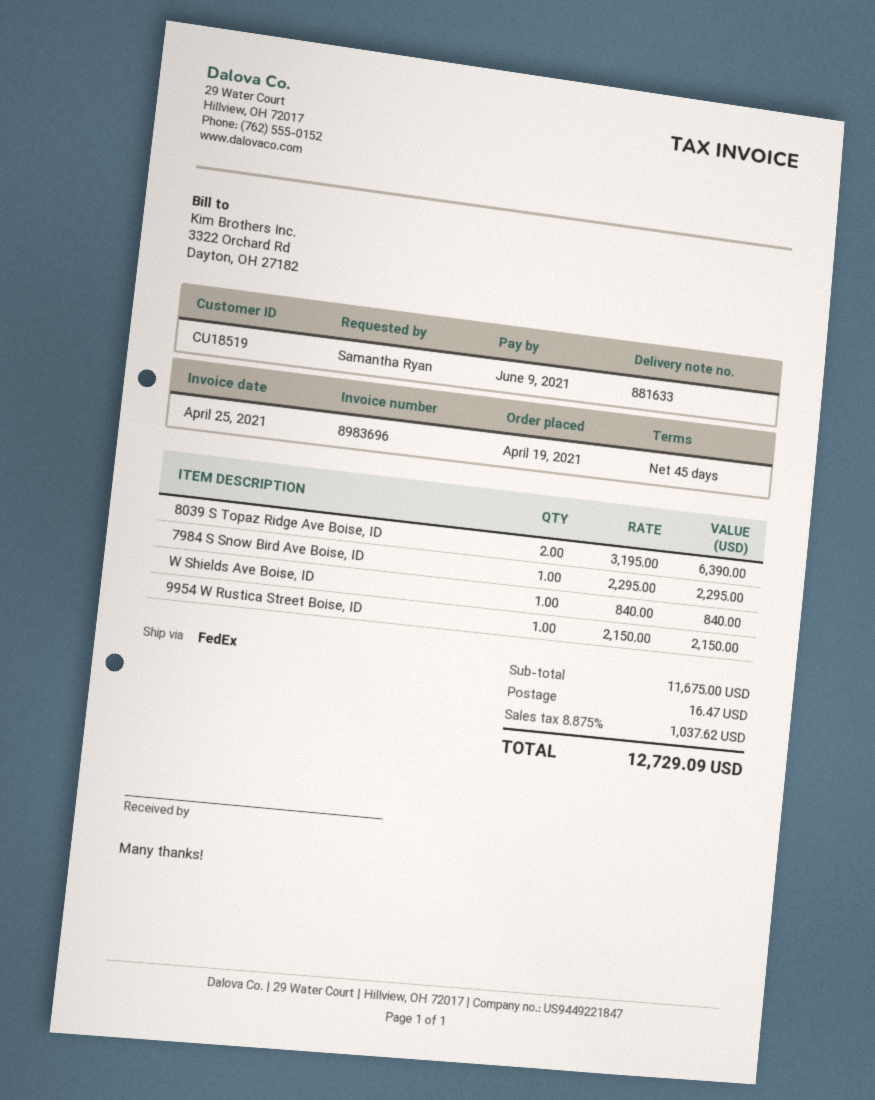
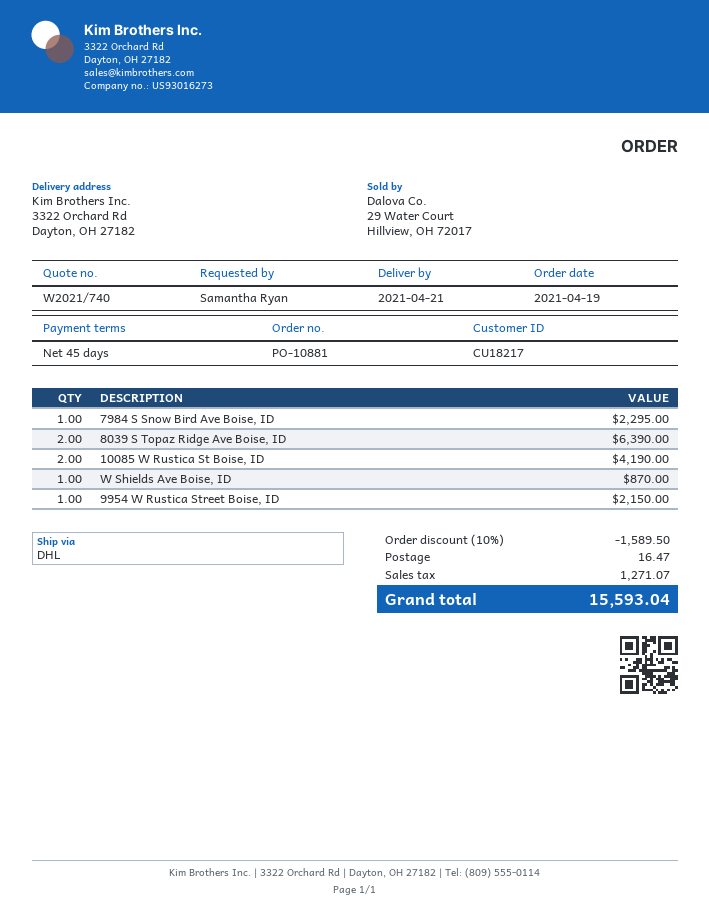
customer number: CU18519 -> CU18217
shipping method: FedEx -> DHL
W Shields Ave Boise, ID: 1 for 840.00 -> 1 for 870.00
10085 W Rustica St Boise, ID: none -> 2 for 4190.00
discount: none -> 10% = 1589.50
tax: 1037.62 -> 1271.07
total: 12729.09 -> 15593.04

